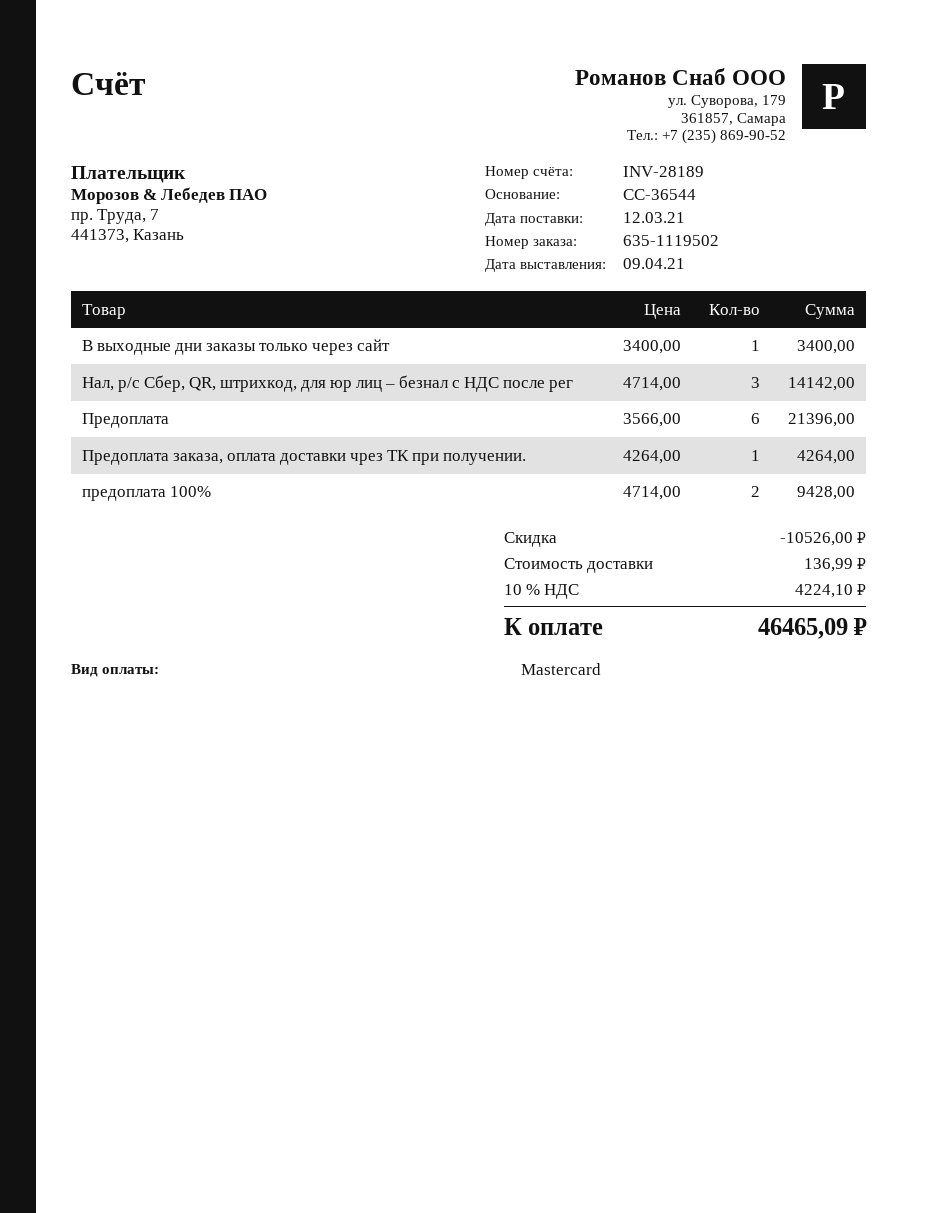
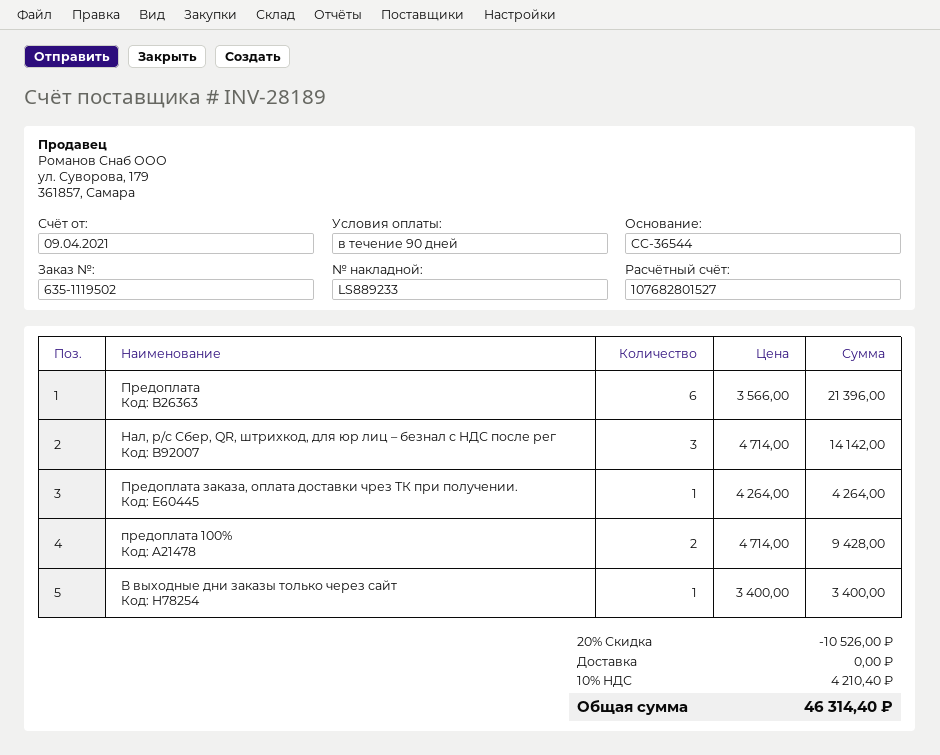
shipping: 136.99 -> 0.00
tax: 10% = 4224.10 -> 10% = 4210.40
total: 46465.09 -> 46314.40

